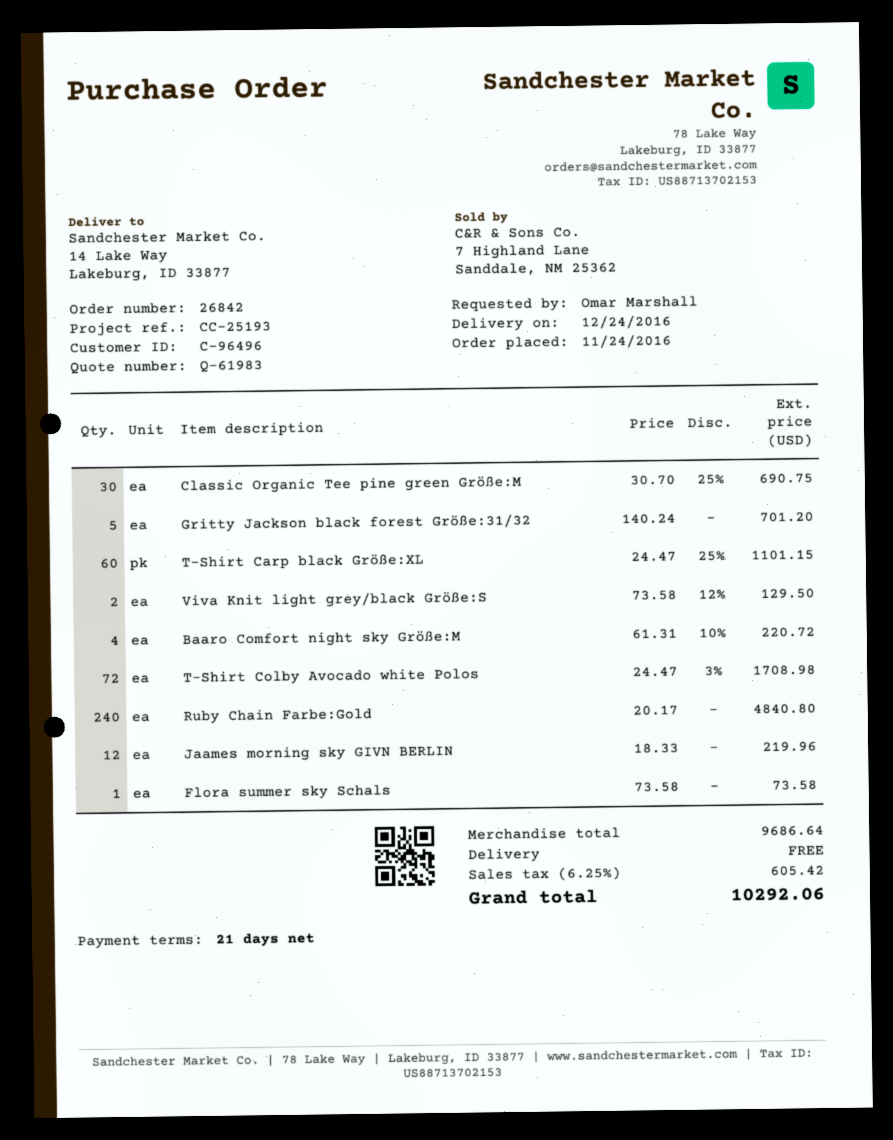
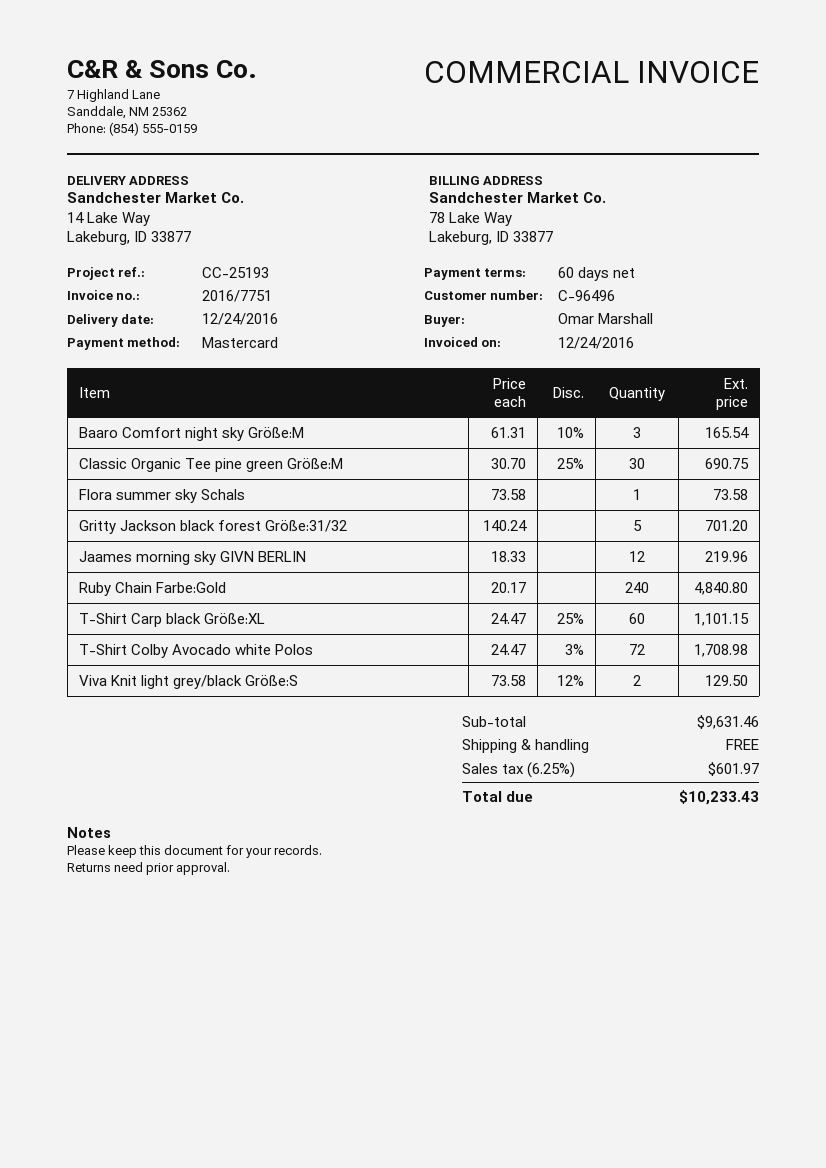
payment terms: 21 days -> 60 days
Baaro Comfort night sky Größe:M: 4 x 61.31 - 10% = 220.72 -> 3 x 61.31 - 10% = 165.54
subtotal: 9686.64 -> 9631.46
tax: 6.25% = 605.42 -> 6.25% = 601.97
total: 10292.06 -> 10233.43

